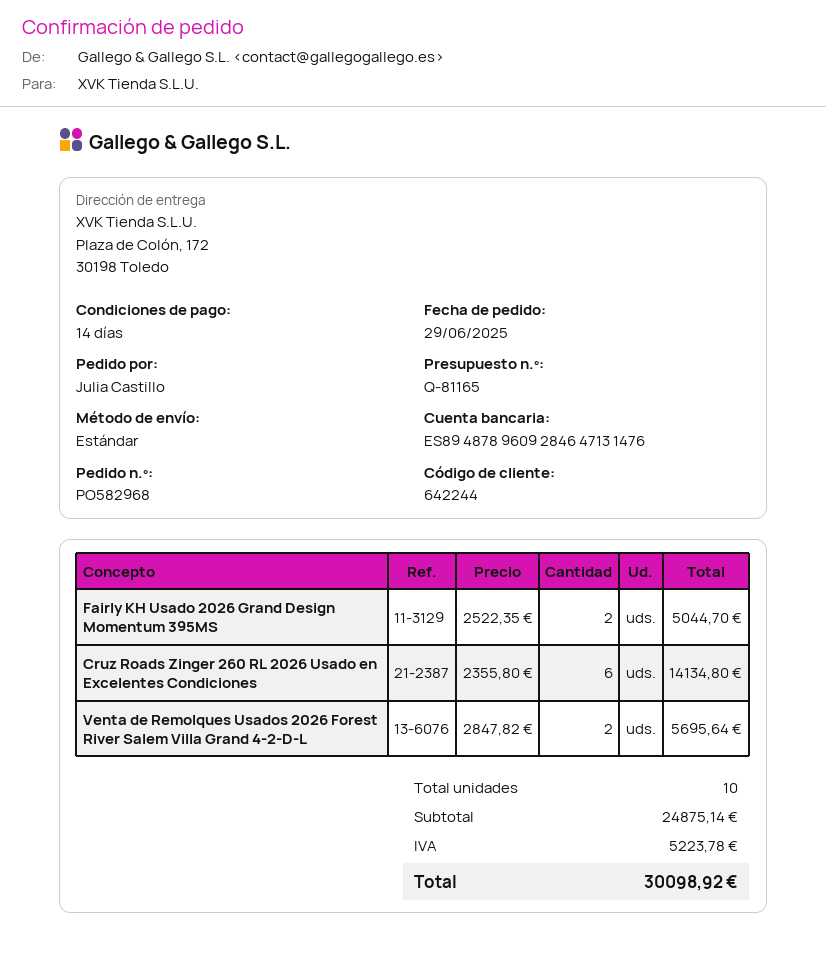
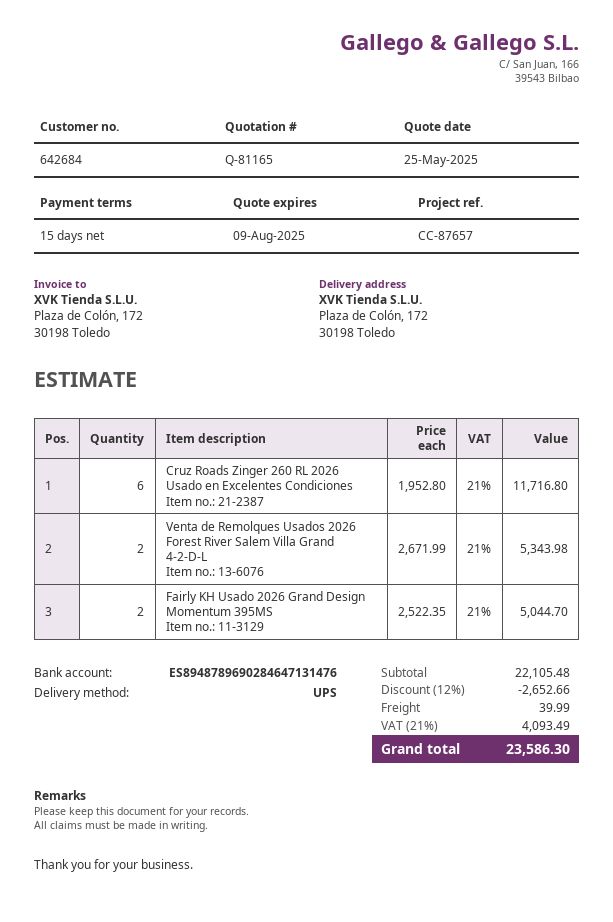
payment terms: 14 days -> 15 days
customer number: 642244 -> 642684
bank account: ES8948789609284647131476 -> ES8948789690284647131476
shipping method: standard -> UPS
Cruz Roads Zinger 260 RL 2026 Usado en Excelentes Condiciones: 6 x 2355.80 = 14134.80 -> 6 x 1952.80 = 11716.80
Venta de Remolques Usados 2026 Forest River Salem Villa Grand 4-2-D-L: 2 x 2847.82 = 5695.64 -> 2 x 2671.99 = 5343.98
subtotal: 24875.14 -> 22105.48
discount: none -> 12% = 2652.66
shipping: none -> 39.99
tax: 5223.78 -> 4093.49
total: 30098.92 -> 23586.30

